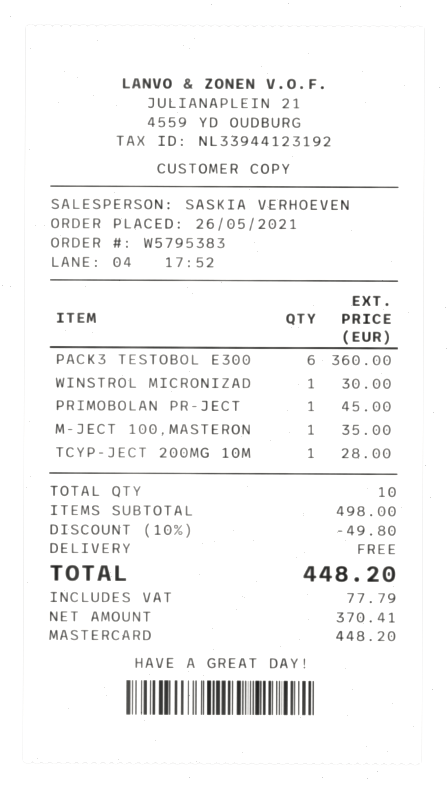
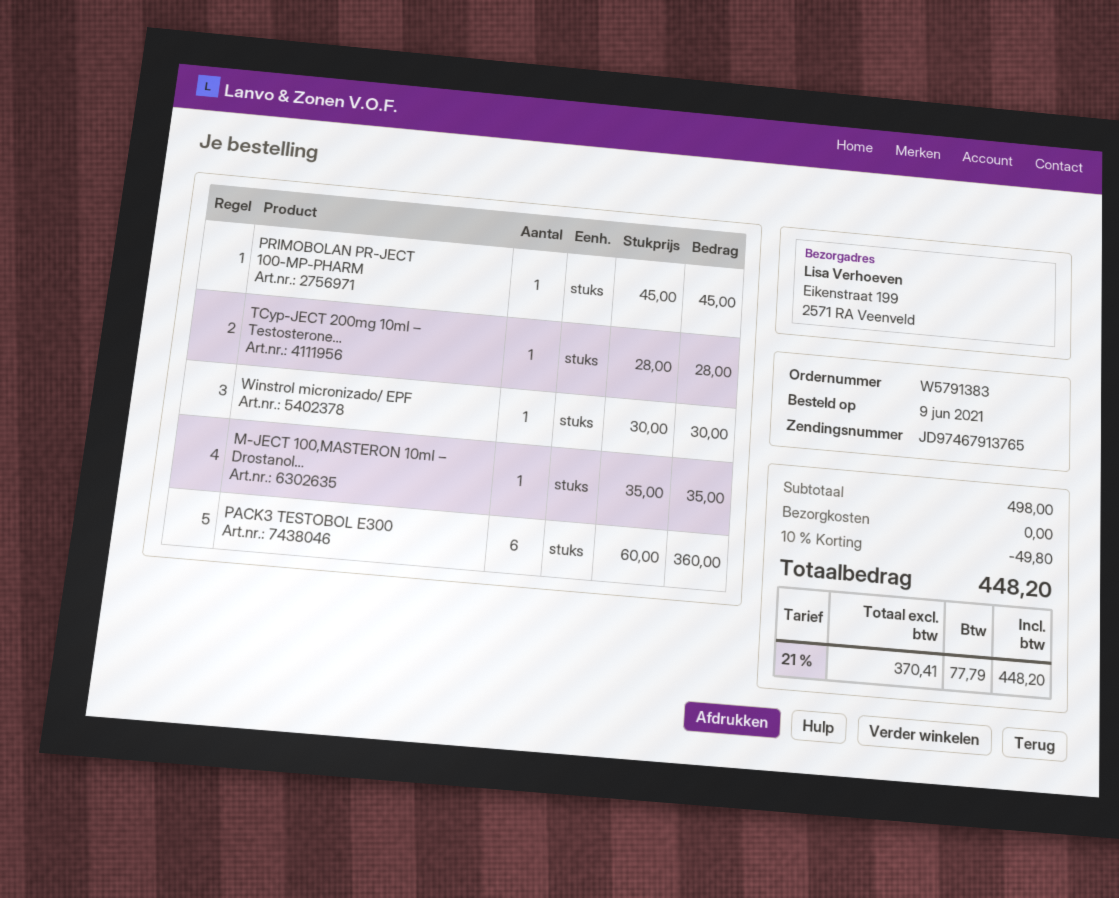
order number: W5795383 -> W5791383
order date: 2021-05-26 -> 2021-06-09

